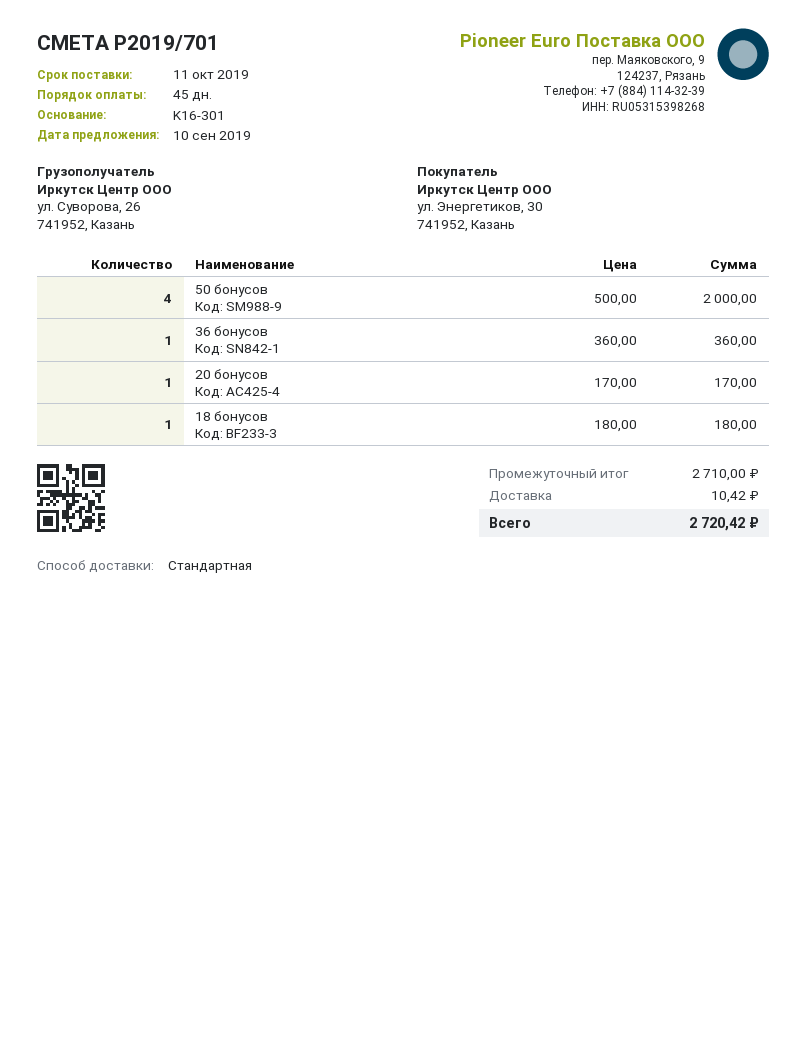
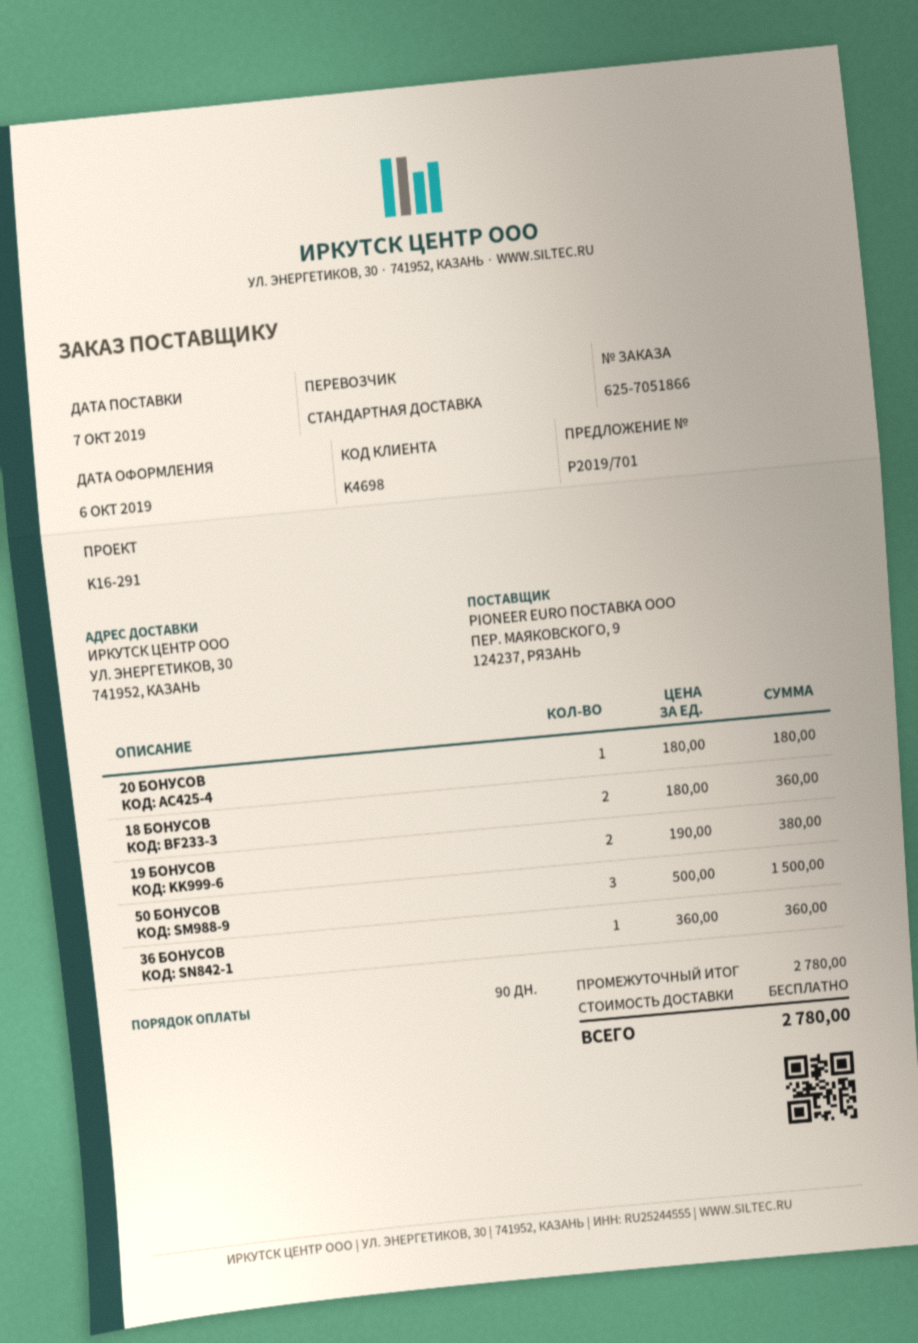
delivery date: 2019-10-11 -> 2019-10-07
payment terms: 45 days -> 90 days
reference: K16-301 -> K16-291
ship to: ул. Суворова, 26, 741952, Казань -> УЛ. ЭНЕРГЕТИКОВ, 30, 741952, КАЗАНЬ
50 бонусов: 4 x 500.00 = 2000.00 -> 3 x 500.00 = 1500.00
20 бонусов: 1 x 170.00 = 170.00 -> 1 x 180.00 = 180.00
18 бонусов: 1 x 180.00 = 180.00 -> 2 x 180.00 = 360.00
19 БОНУСОВ: none -> 2 x 190.00 = 380.00
subtotal: 2710.00 -> 2780.00
shipping: 10.42 -> 0.00
total: 2720.42 -> 2780.00

